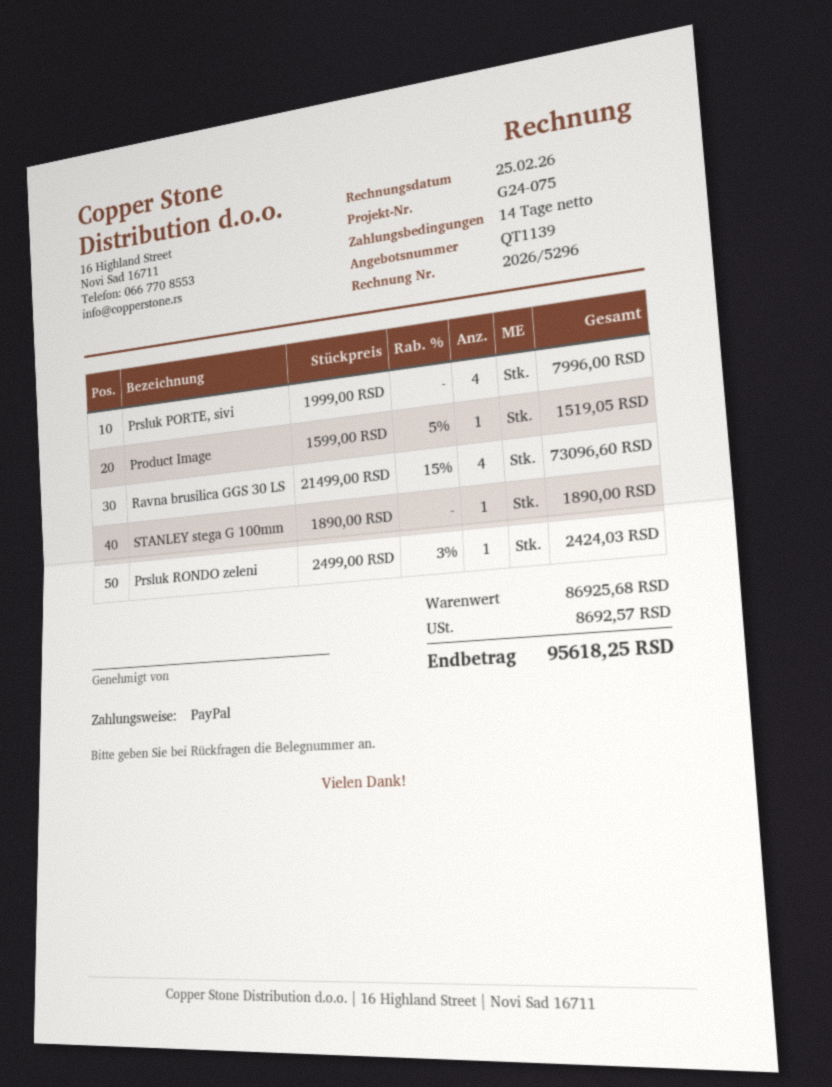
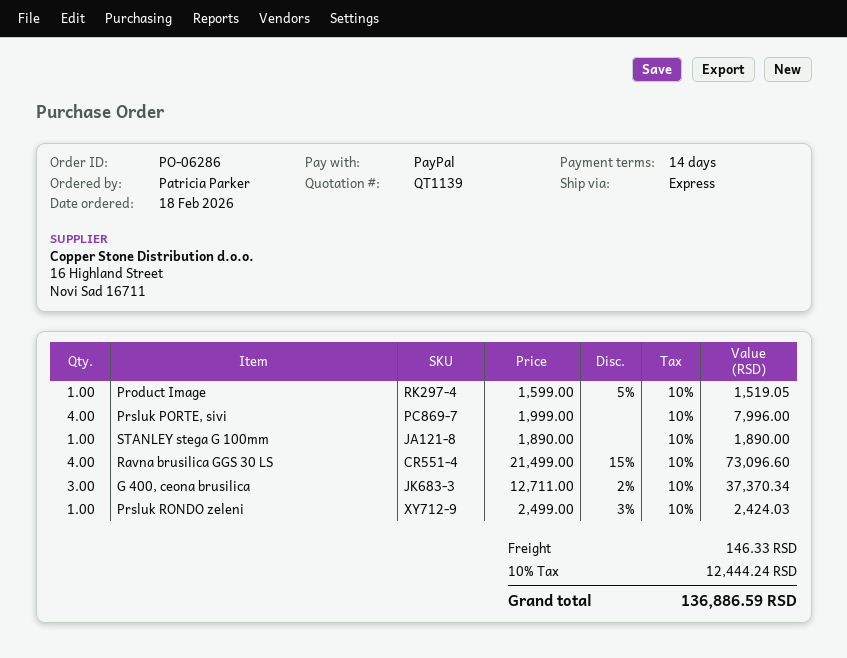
G 400, ceona brusilica: none -> 3 x 12711.00 - 2% = 37370.34
shipping: none -> 146.33
tax: 8692.57 -> 12444.24
total: 95618.25 -> 136886.59

